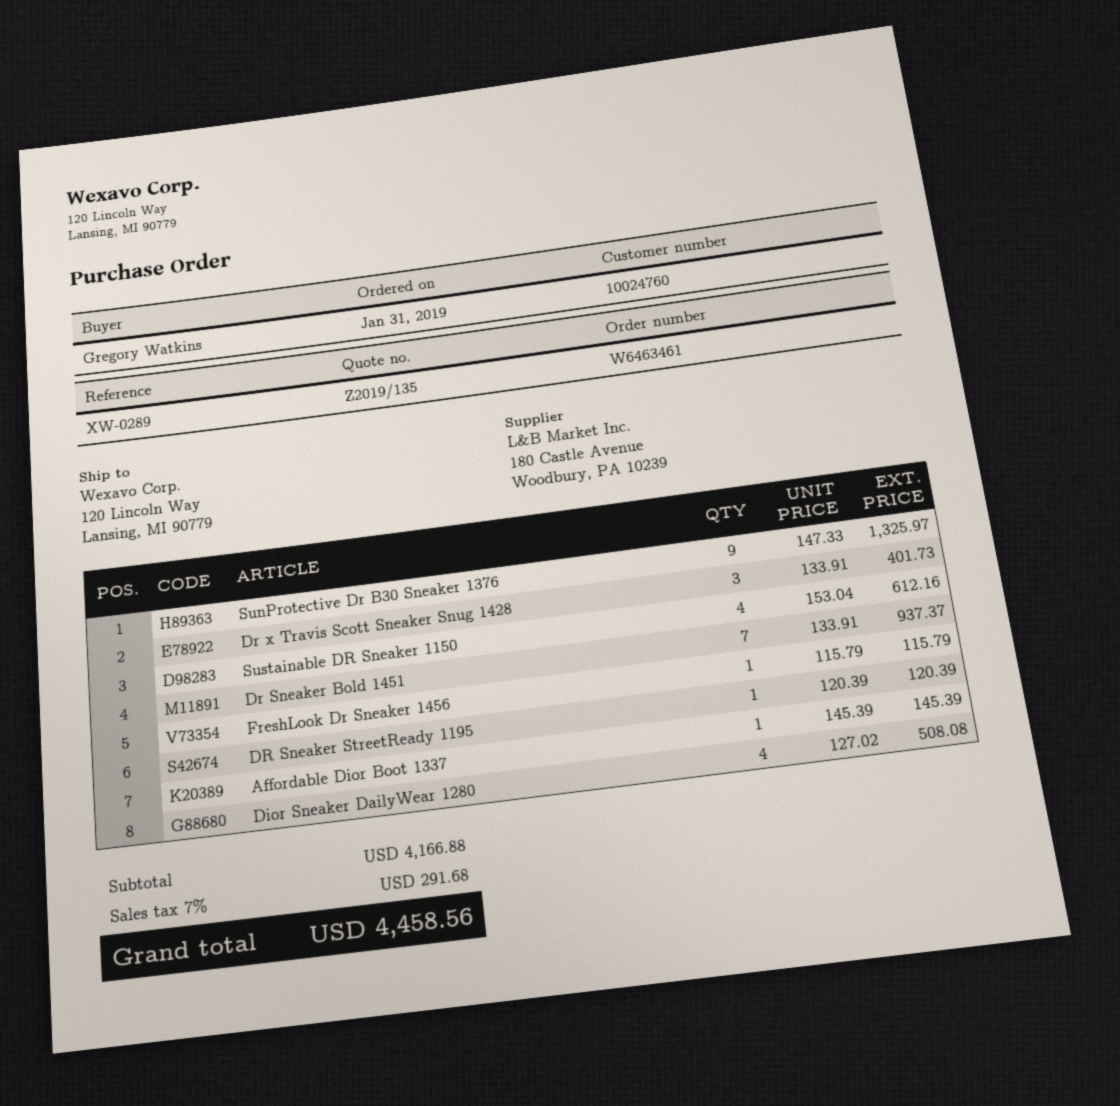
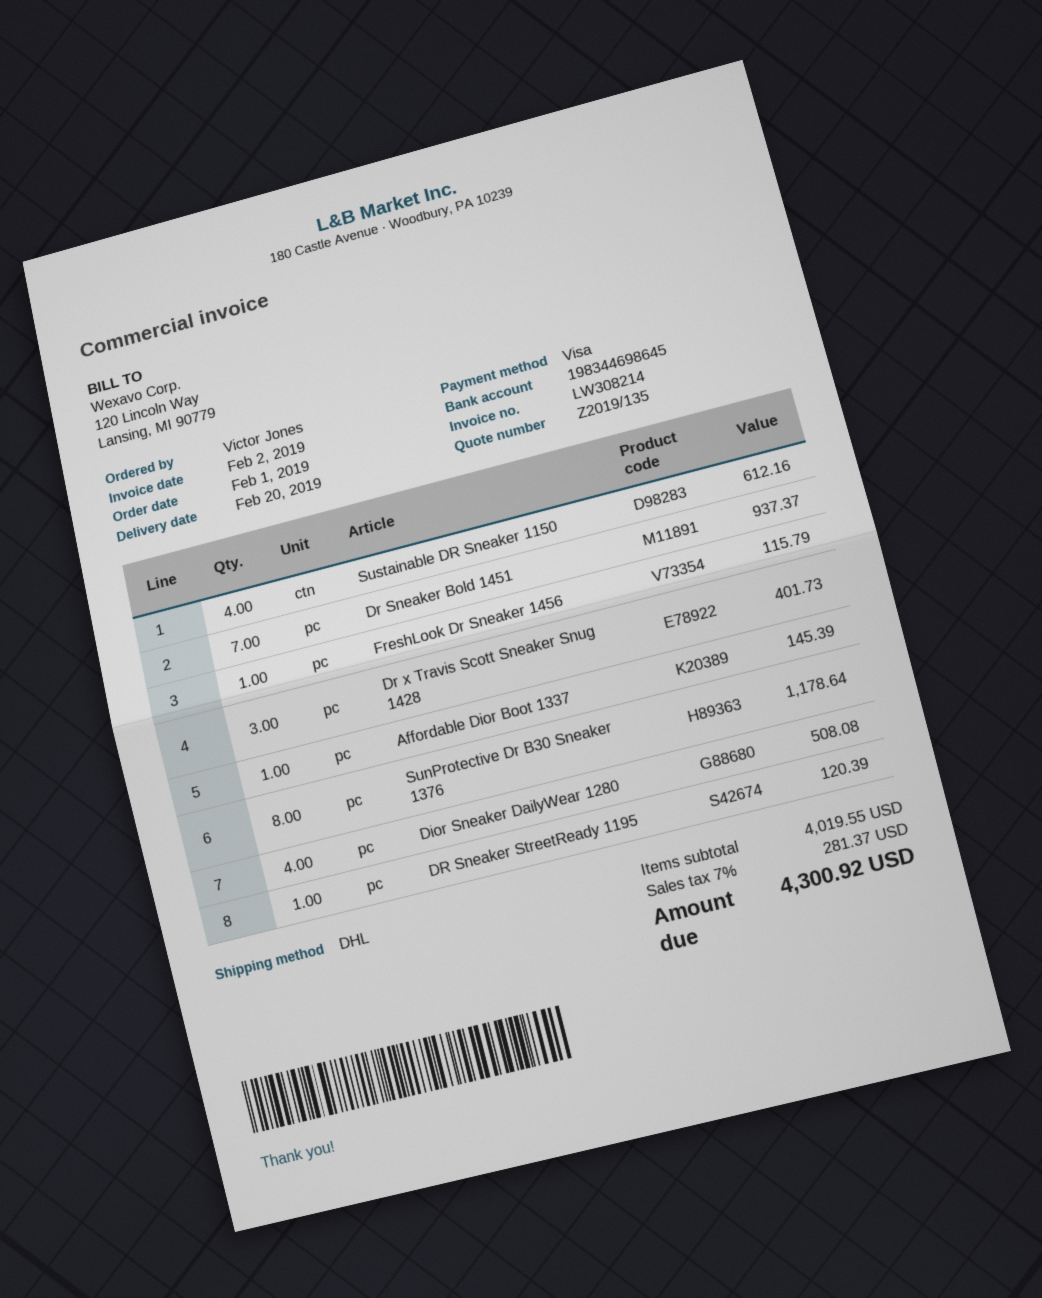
order date: 2019-01-31 -> 2019-02-01
ordered by: Gregory Watkins -> Victor Jones
SunProtective Dr B30 Sneaker 1376: 9 for 1325.97 -> 8 for 1178.64
subtotal: 4166.88 -> 4019.55
tax: 7% = 291.68 -> 7% = 281.37
total: 4458.56 -> 4300.92

